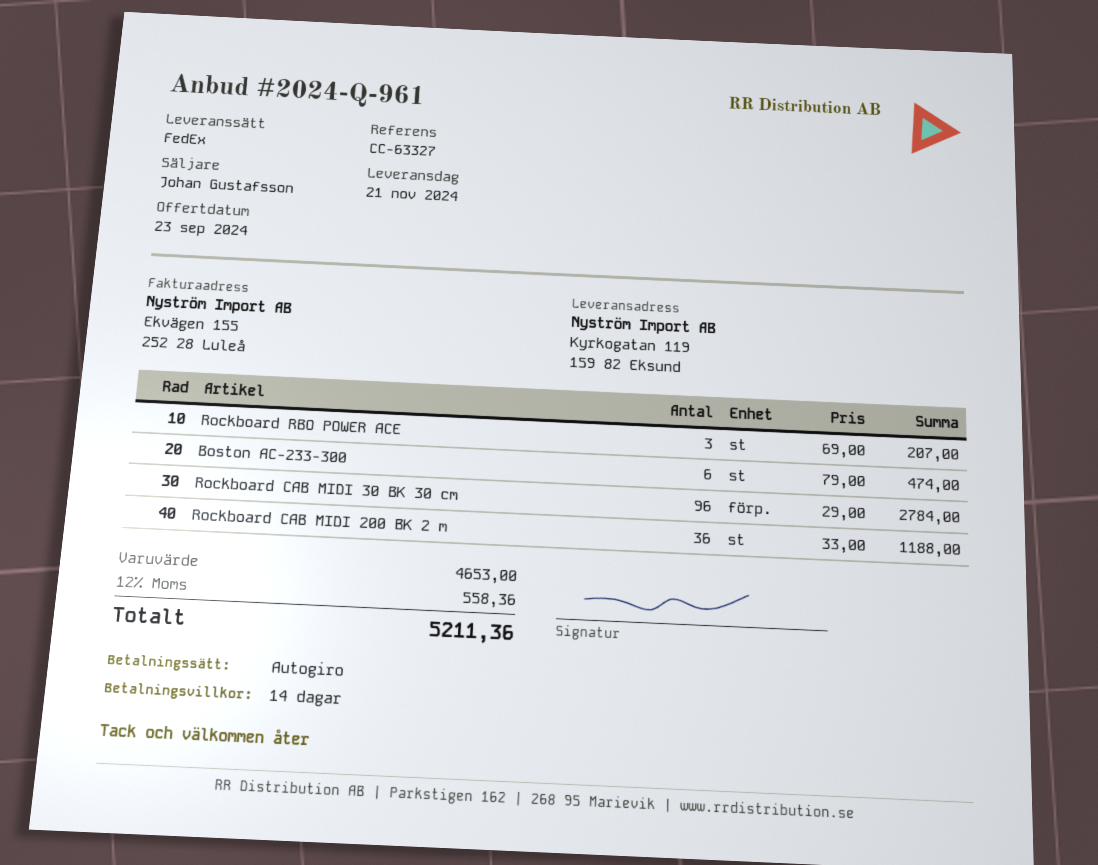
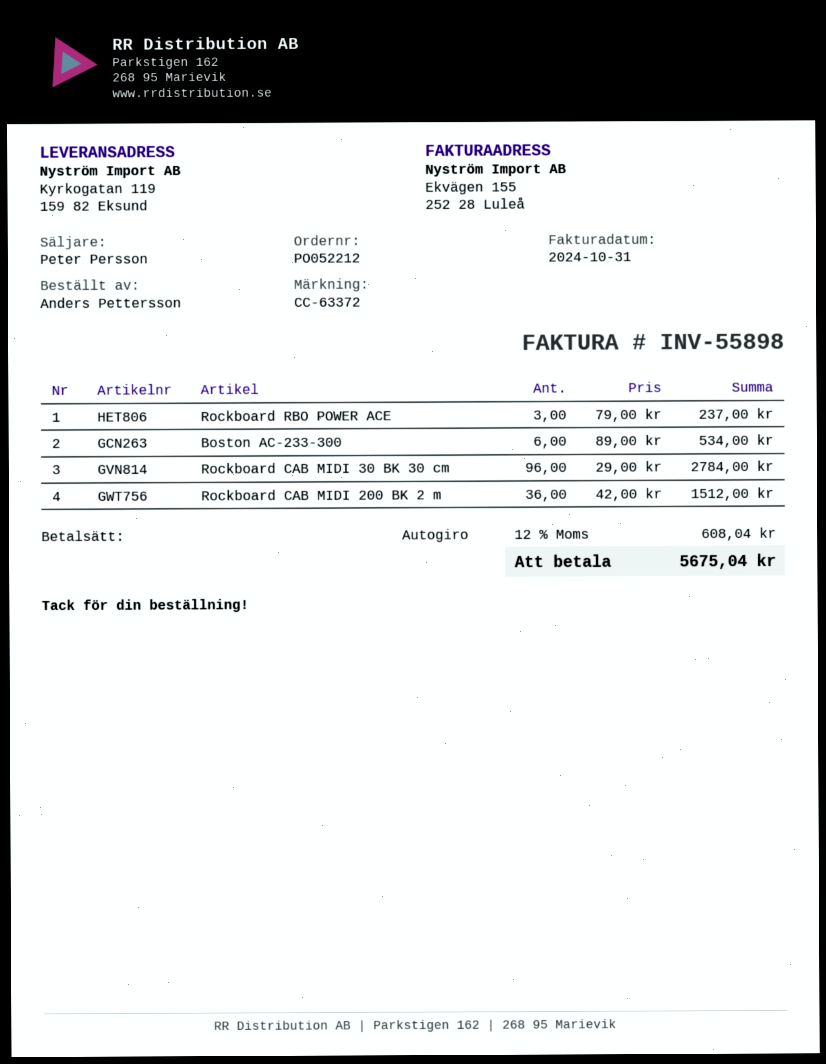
reference: CC-63327 -> CC-63372
sales rep: Johan Gustafsson -> Peter Persson
Rockboard RBO POWER ACE: 3 x 69.00 = 207.00 -> 3 x 79.00 = 237.00
Boston AC-233-300: 6 x 79.00 = 474.00 -> 6 x 89.00 = 534.00
Rockboard CAB MIDI 200 BK 2 m: 36 x 33.00 = 1188.00 -> 36 x 42.00 = 1512.00
tax: 12% = 558.36 -> 12% = 608.04
total: 5211.36 -> 5675.04

